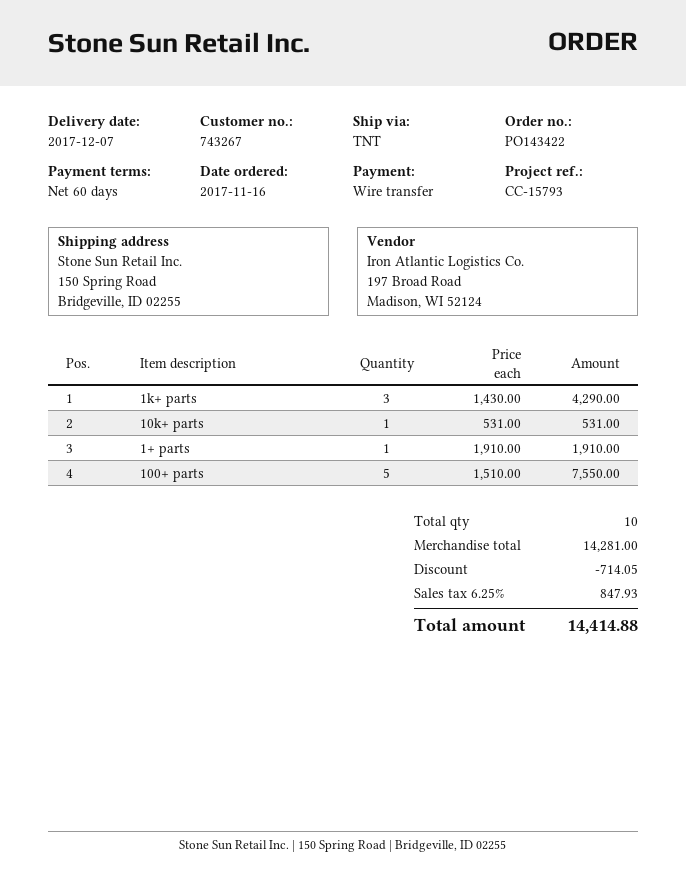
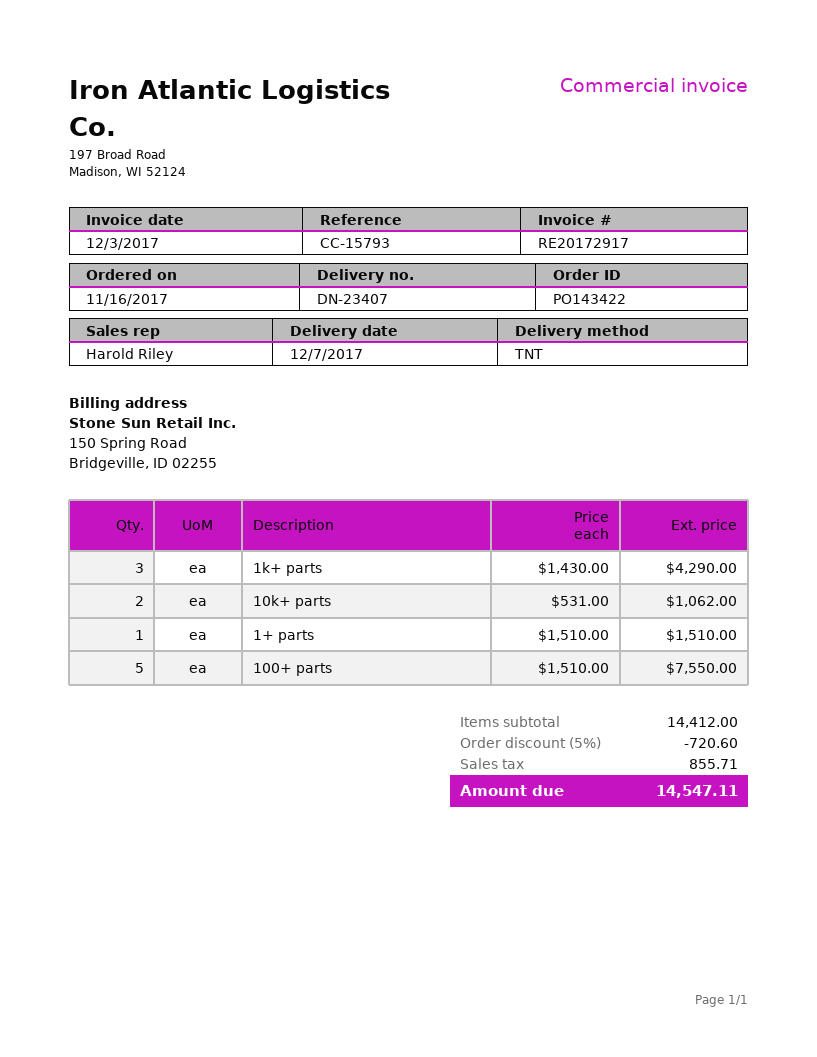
10k+ parts: 1 x 531.00 = 531.00 -> 2 x 531.00 = 1062.00
1+ parts: 1 x 1910.00 = 1910.00 -> 1 x 1510.00 = 1510.00
subtotal: 14281.00 -> 14412.00
discount: 714.05 -> 720.60
tax: 847.93 -> 855.71
total: 14414.88 -> 14547.11

